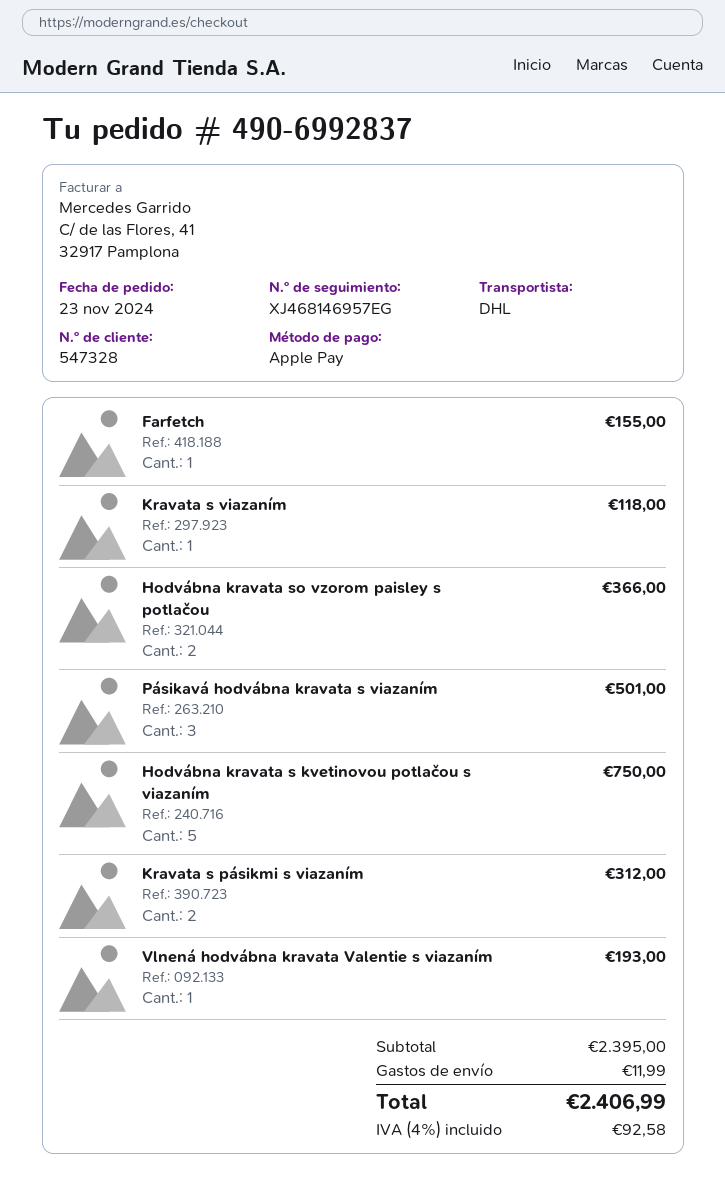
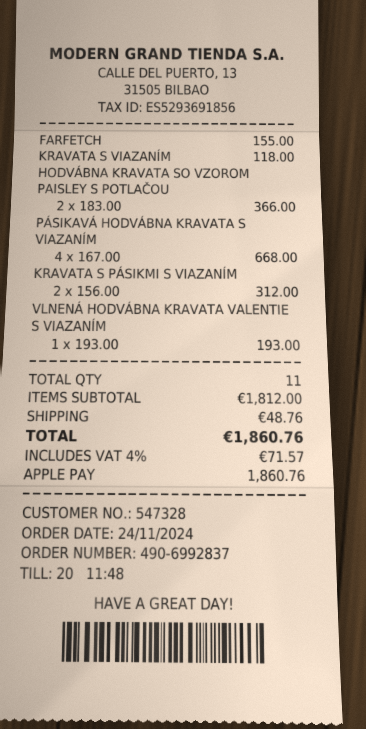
order date: 2024-11-23 -> 2024-11-24
Pásikavá hodvábna kravata s viazaním: 3 for 501.00 -> 4 for 668.00
Hodvábna kravata s kvetinovou potlačou s viazaním: 5 for 750.00 -> none
subtotal: 2395.00 -> 1812.00
shipping: 11.99 -> 48.76
tax: 4% = 92.58 -> 4% = 71.57
total: 2406.99 -> 1860.76

